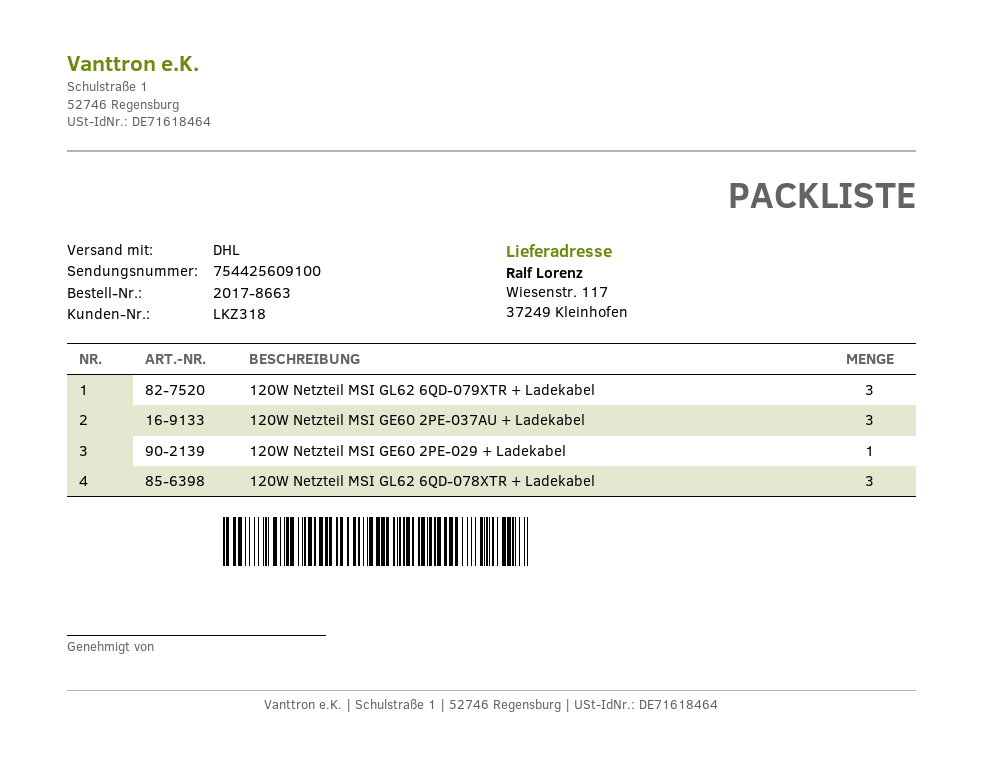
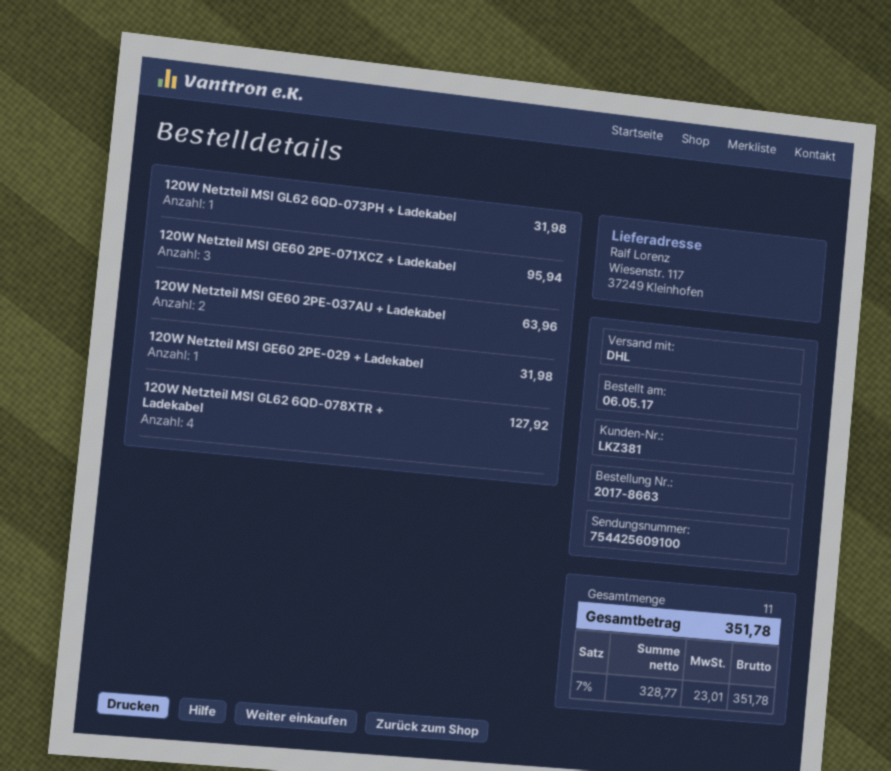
customer number: LKZ318 -> LKZ381
120W Netzteil MSI GL62 6QD-079XTR + Ladekabel: 3 -> none
120W Netzteil MSI GE60 2PE-037AU + Ladekabel: 3 -> 2
120W Netzteil MSI GL62 6QD-078XTR + Ladekabel: 3 -> 4
120W Netzteil MSI GL62 6QD-073PH + Ladekabel: none -> 1
120W Netzteil MSI GE60 2PE-071XCZ + Ladekabel: none -> 3

